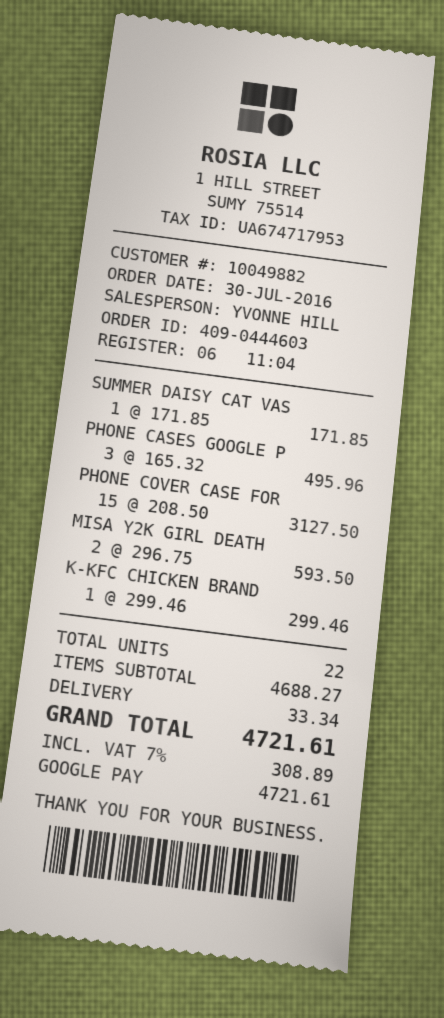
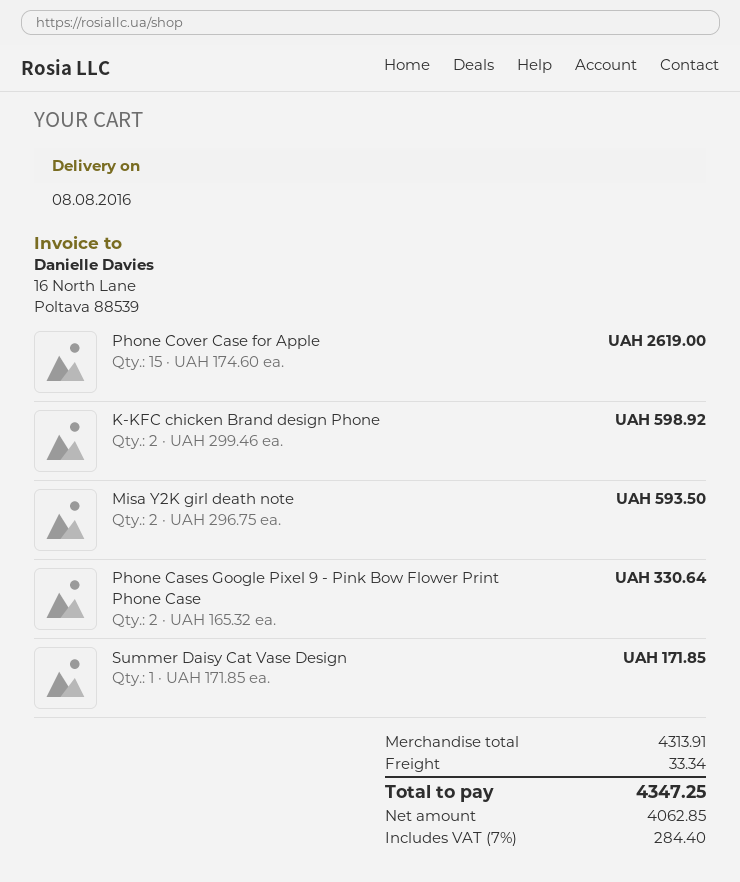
PHONE CASES GOOGLE P: 3 x 165.32 = 495.96 -> 2 x 165.32 = 330.64
PHONE COVER CASE FOR: 15 x 208.50 = 3127.50 -> 15 x 174.60 = 2619.00
K-KFC CHICKEN BRAND: 1 x 299.46 = 299.46 -> 2 x 299.46 = 598.92
subtotal: 4688.27 -> 4313.91
tax: 7% = 308.89 -> 7% = 284.40
total: 4721.61 -> 4347.25

